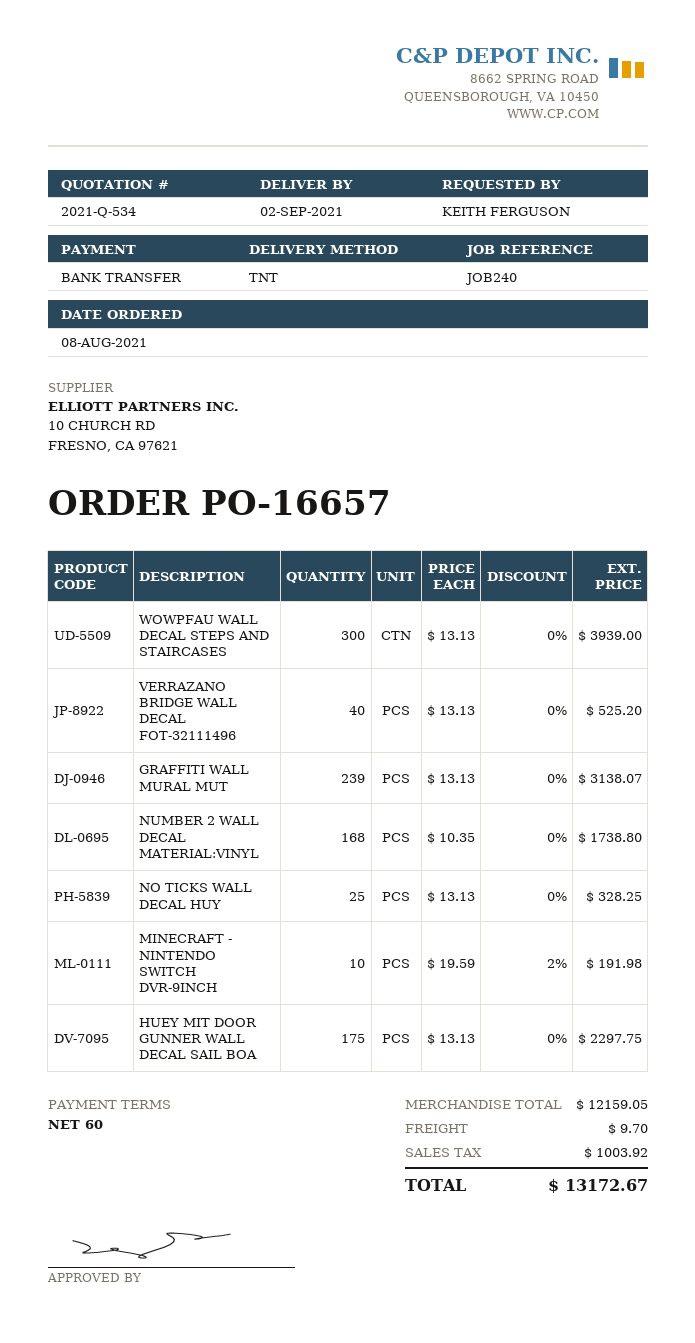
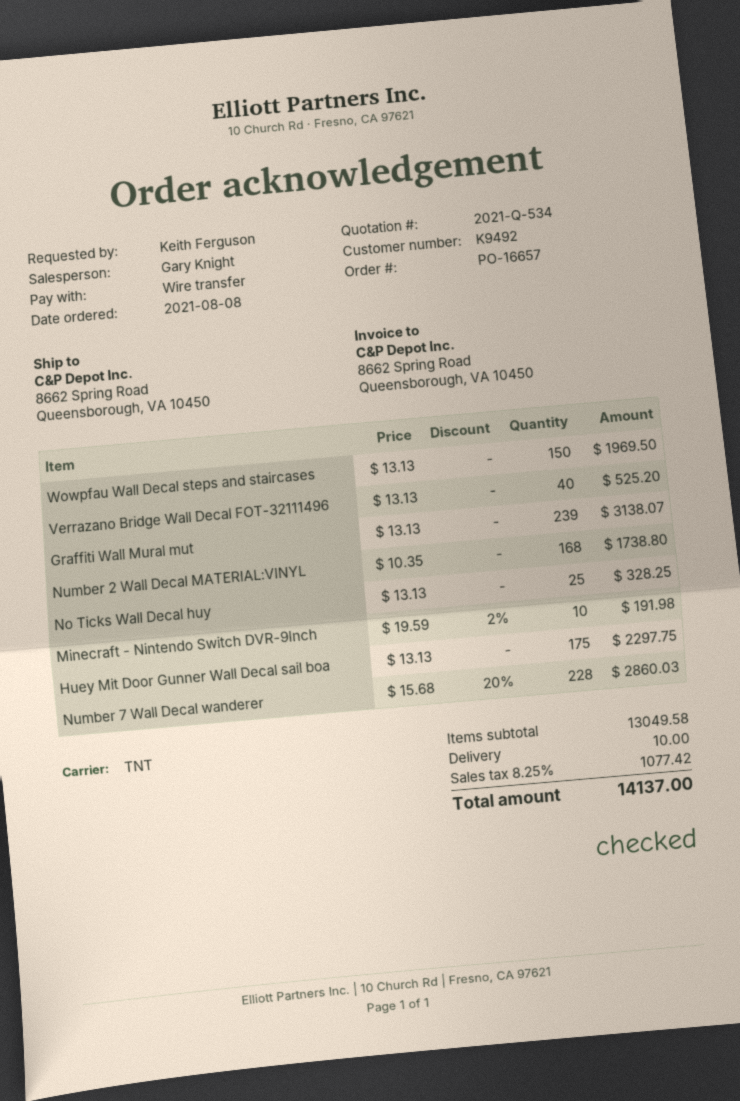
WOWPFAU WALL DECAL STEPS AND STAIRCASES: 300 x 13.13 = 3939.00 -> 150 x 13.13 = 1969.50
Number 7 Wall Decal wanderer: none -> 228 x 15.68 - 20% = 2860.03
subtotal: 12159.05 -> 13049.58
shipping: 9.70 -> 10.00
tax: 1003.92 -> 1077.42
total: 13172.67 -> 14137.00

